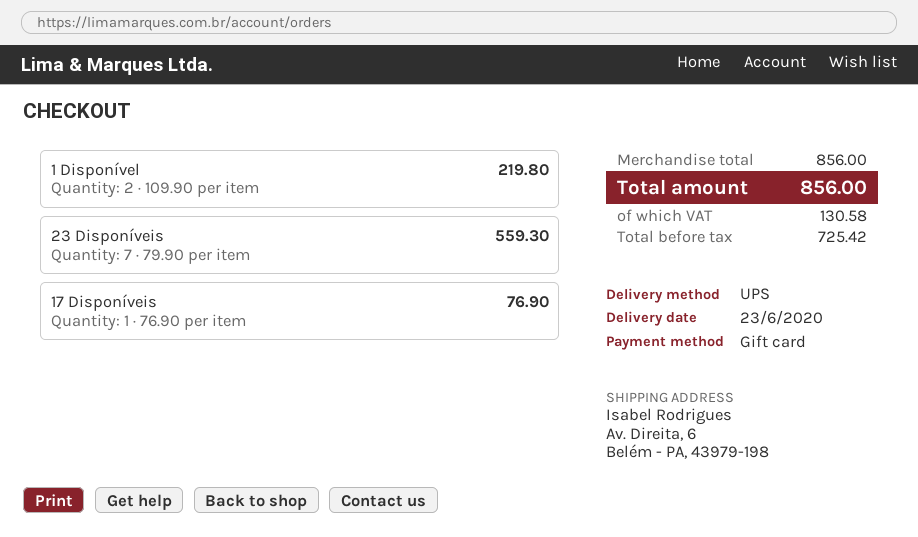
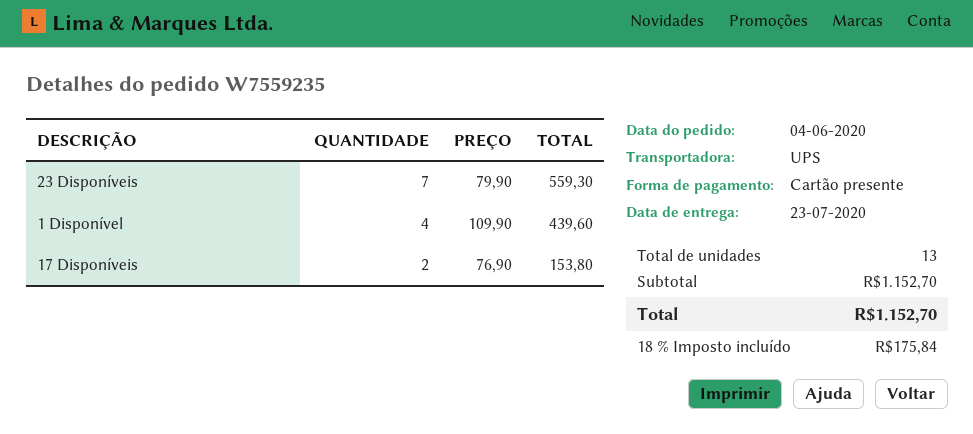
delivery date: 2020-06-23 -> 2020-07-23
1 Disponível: 2 x 109.90 = 219.80 -> 4 x 109.90 = 439.60
17 Disponíveis: 1 x 76.90 = 76.90 -> 2 x 76.90 = 153.80
subtotal: 856.00 -> 1152.70
tax: 130.58 -> 175.84
total: 856.00 -> 1152.70

